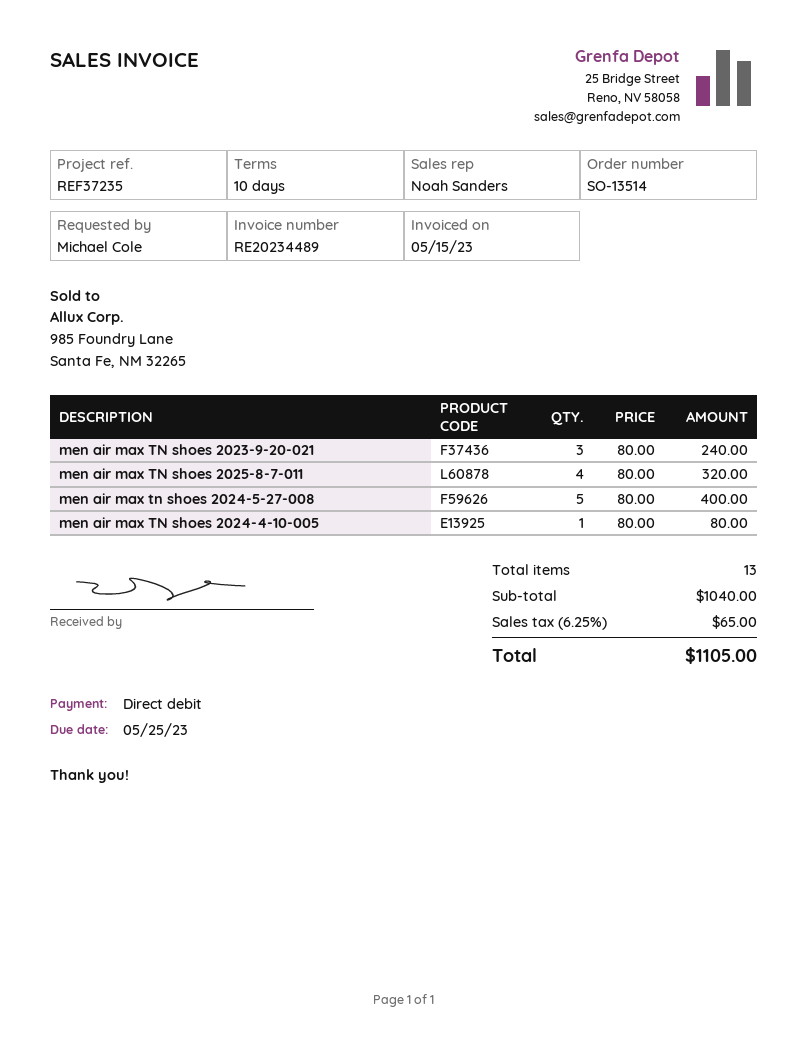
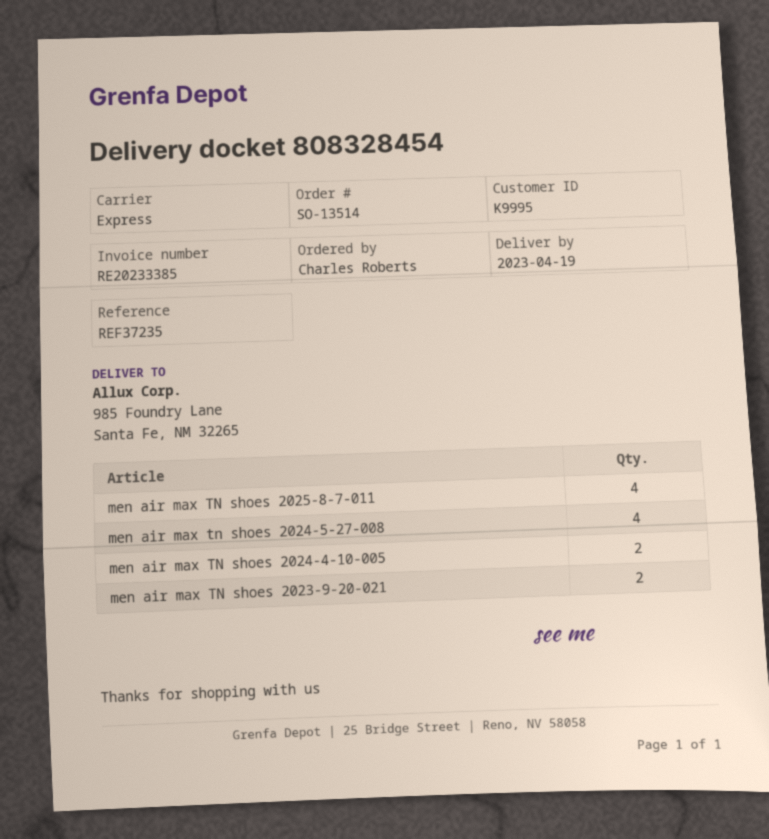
invoice number: RE20234489 -> RE20233385
ordered by: Michael Cole -> Charles Roberts
men air max TN shoes 2023-9-20-021: 3 -> 2
men air max tn shoes 2024-5-27-008: 5 -> 4
men air max TN shoes 2024-4-10-005: 1 -> 2

